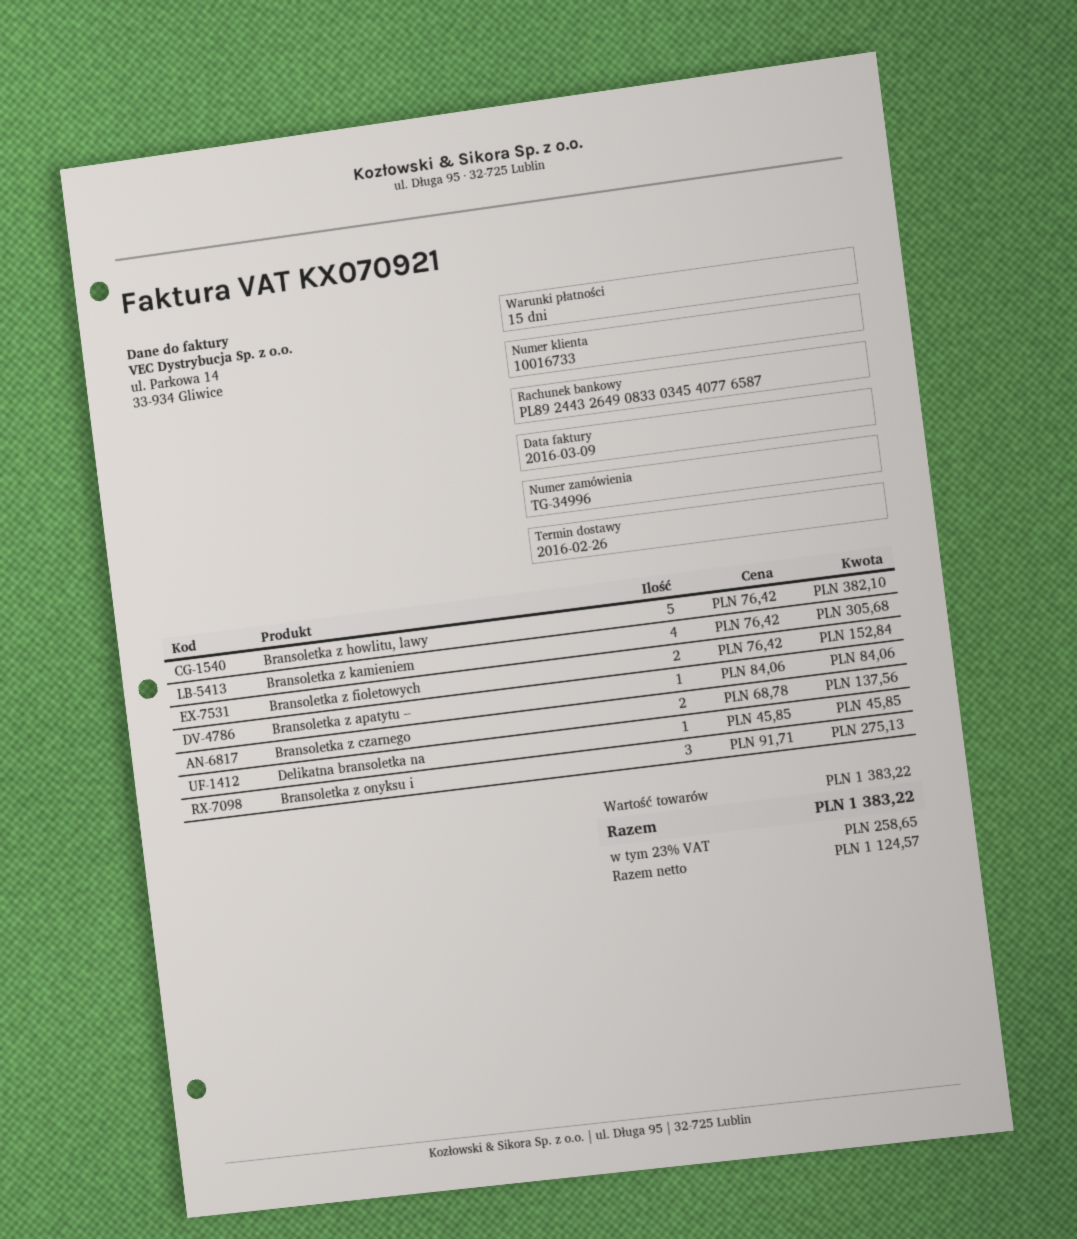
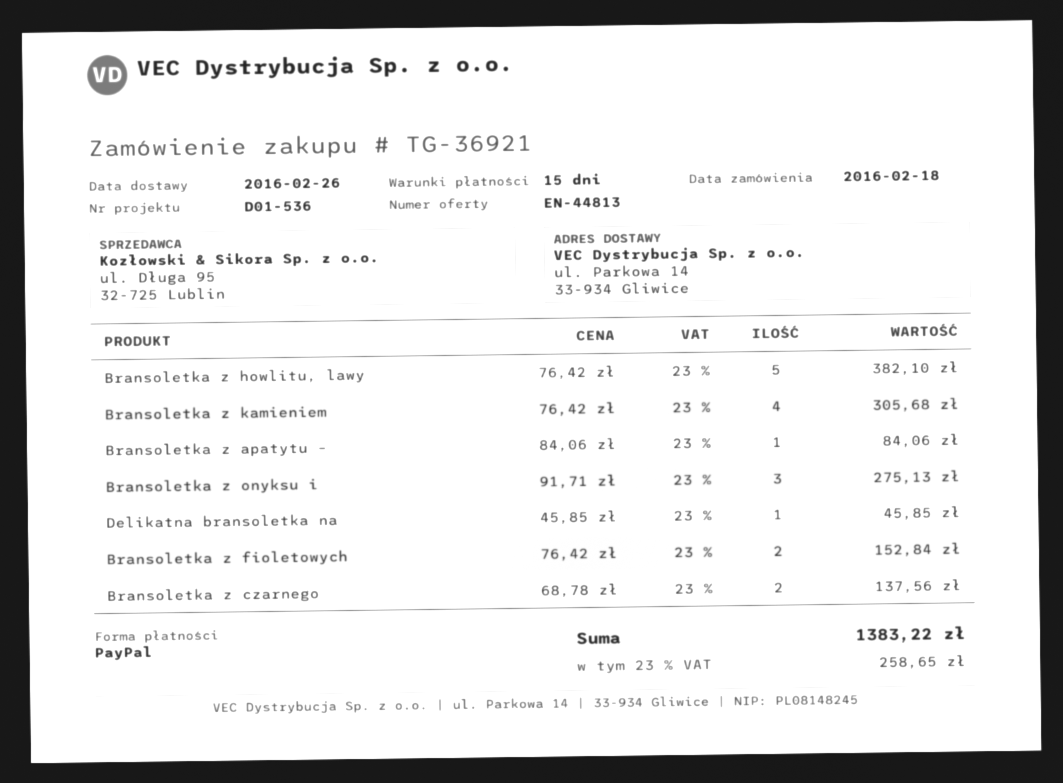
order number: TG-34996 -> TG-36921

